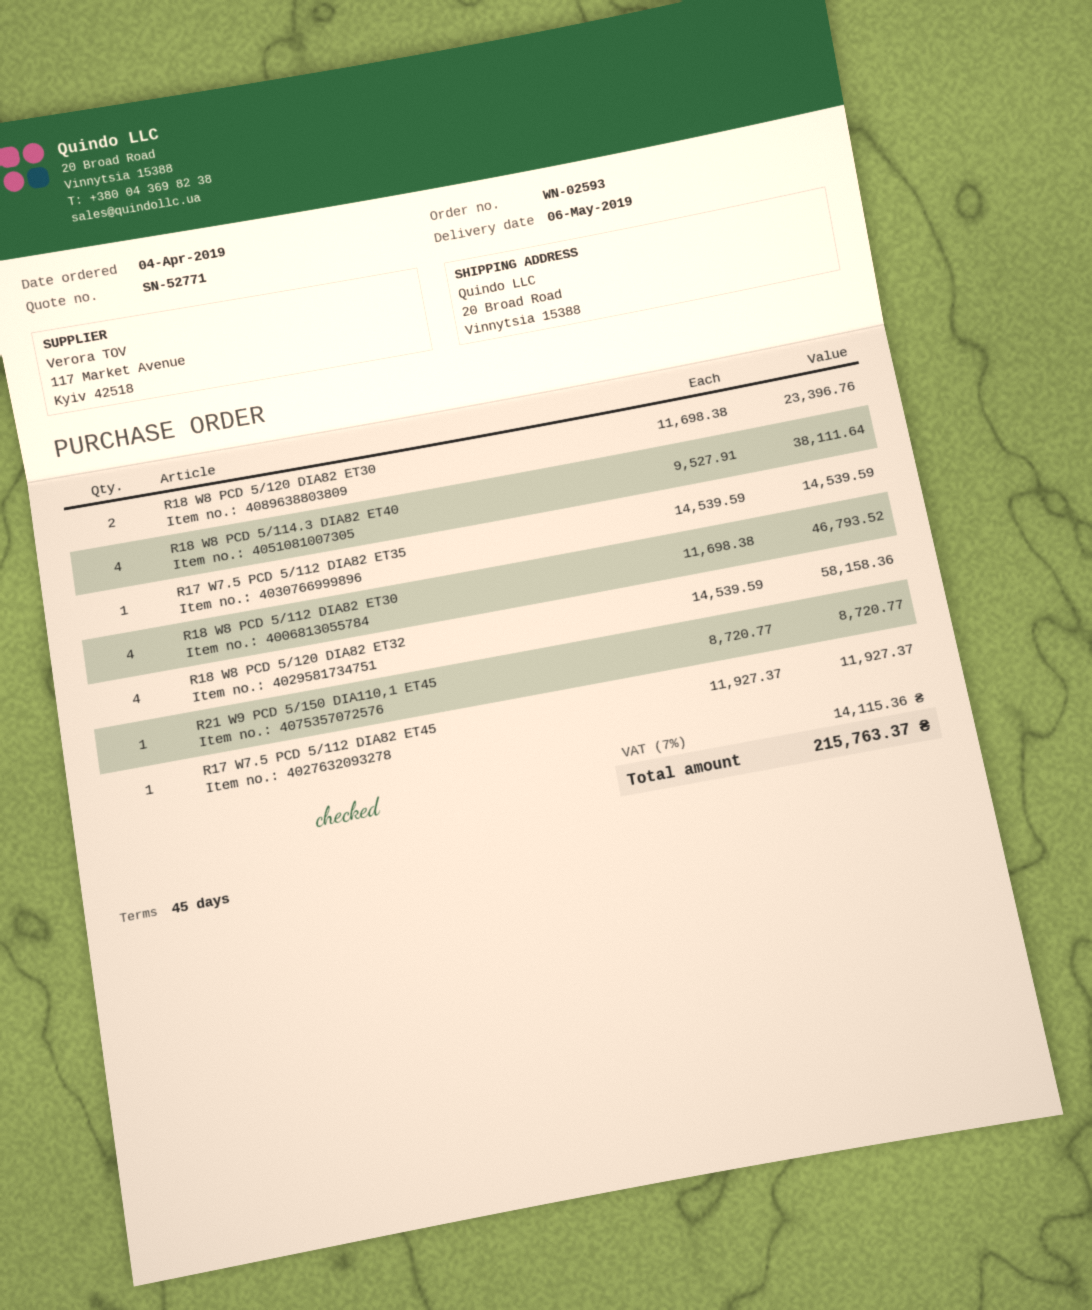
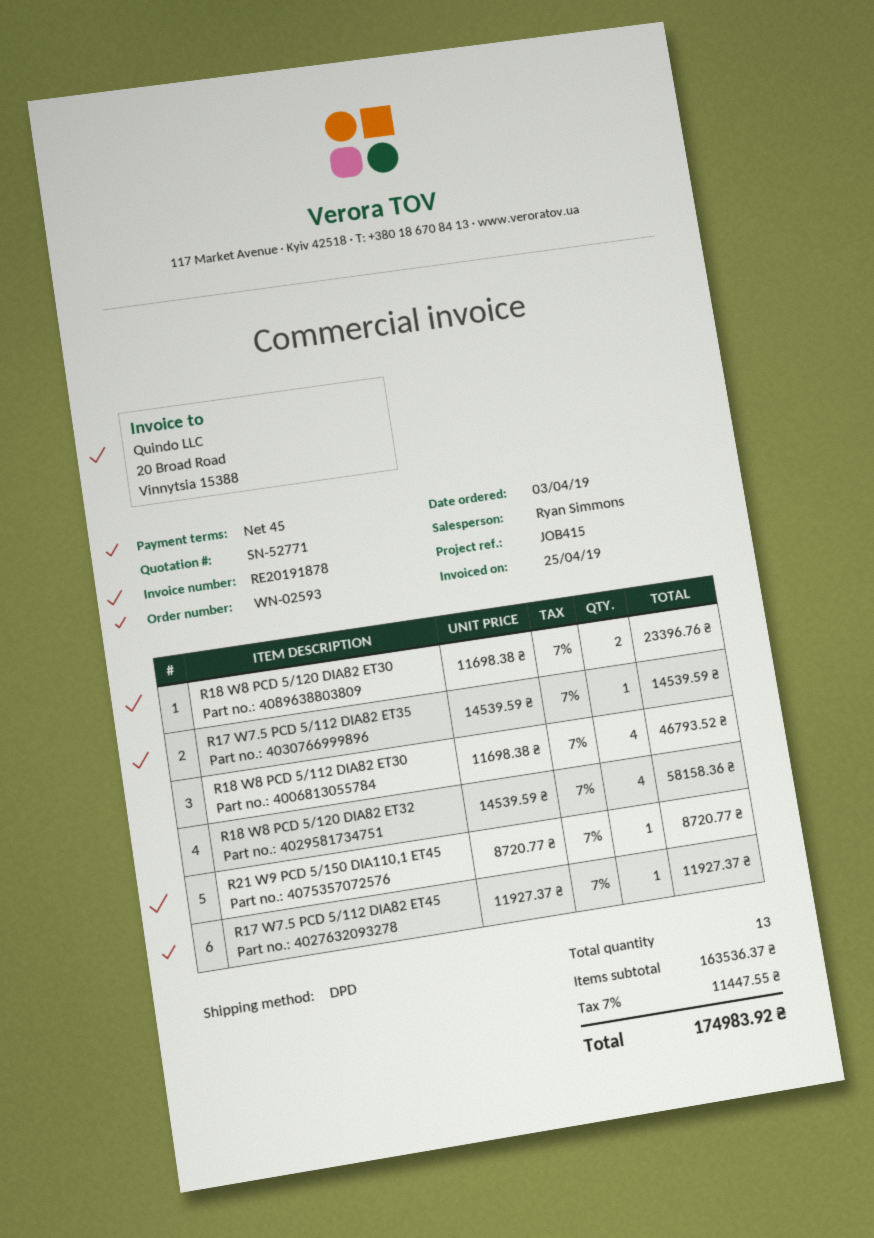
order date: 2019-04-04 -> 2019-04-03
R18 W8 PCD 5/114.3 DIA82 ET40: 4 x 9527.91 = 38111.64 -> none
tax: 7% = 14115.36 -> 7% = 11447.55
total: 215763.37 -> 174983.92

